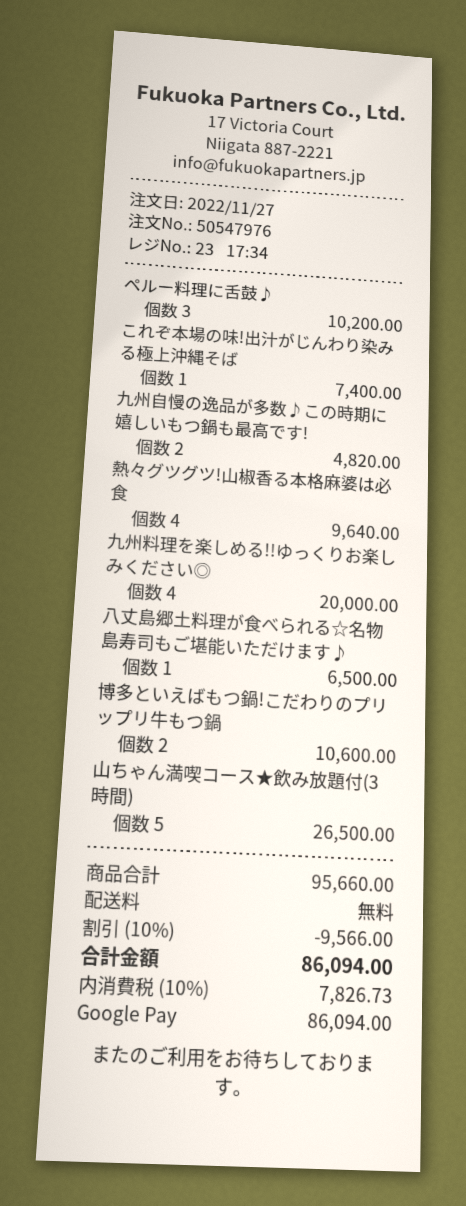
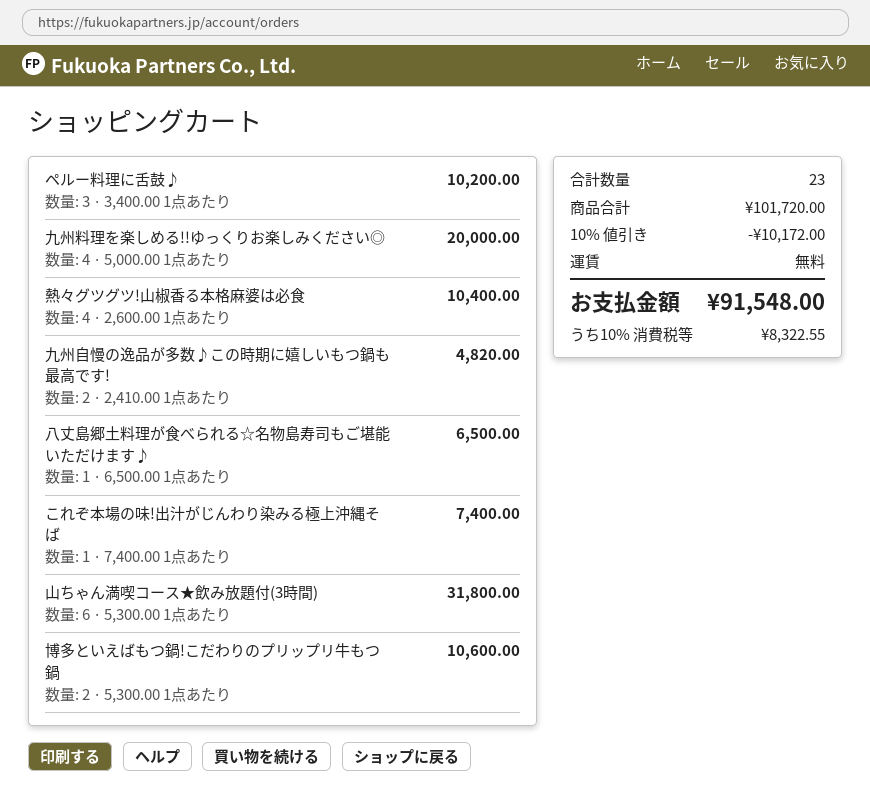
熱々グツグツ!山椒香る本格麻婆は必食: 4 for 9640.00 -> 4 for 10400.00
山ちゃん満喫コース★飲み放題付(3時間): 5 for 26500.00 -> 6 for 31800.00
subtotal: 95660.00 -> 101720.00
discount: 10% = 9566.00 -> 10% = 10172.00
tax: 10% = 7826.73 -> 10% = 8322.55
total: 86094.00 -> 91548.00

